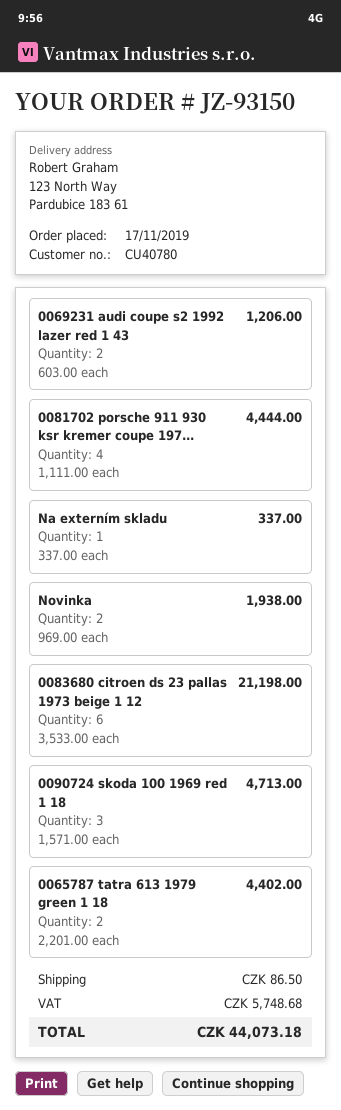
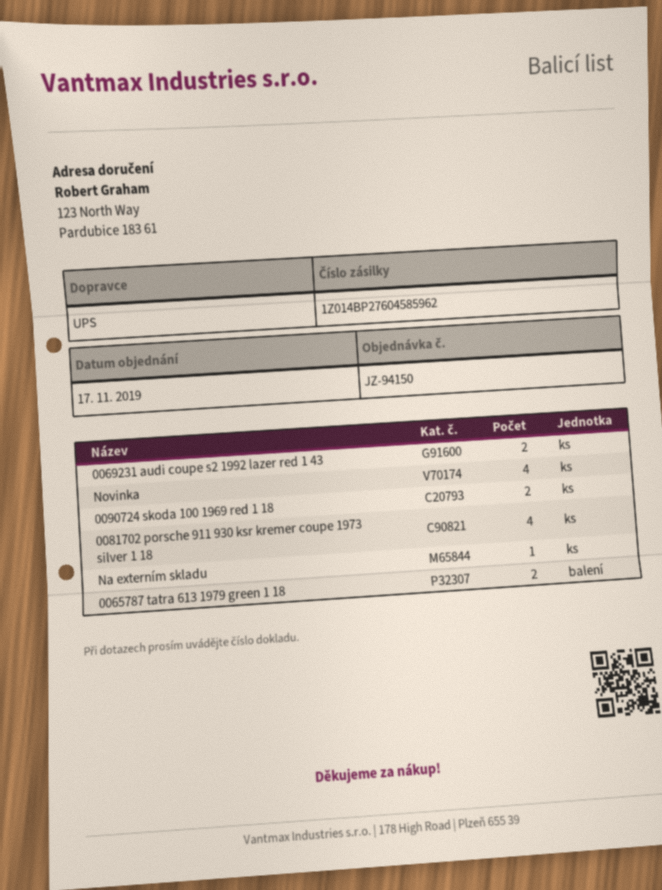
order number: JZ-93150 -> JZ-94150
Novinka: 2 -> 4
0083680 citroen ds 23 pallas 1973 beige 1 12: 6 -> none
0090724 skoda 100 1969 red 1 18: 3 -> 2

